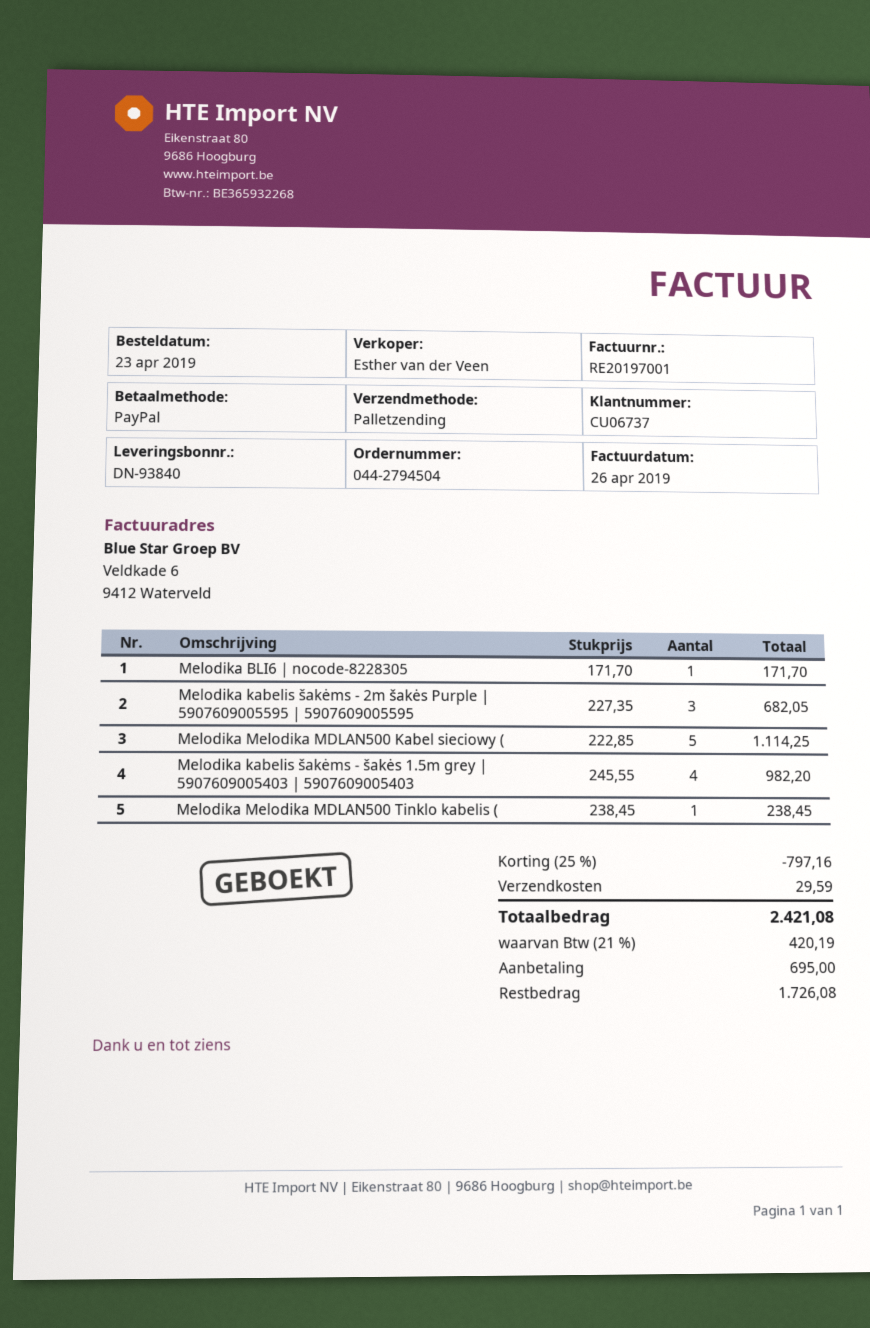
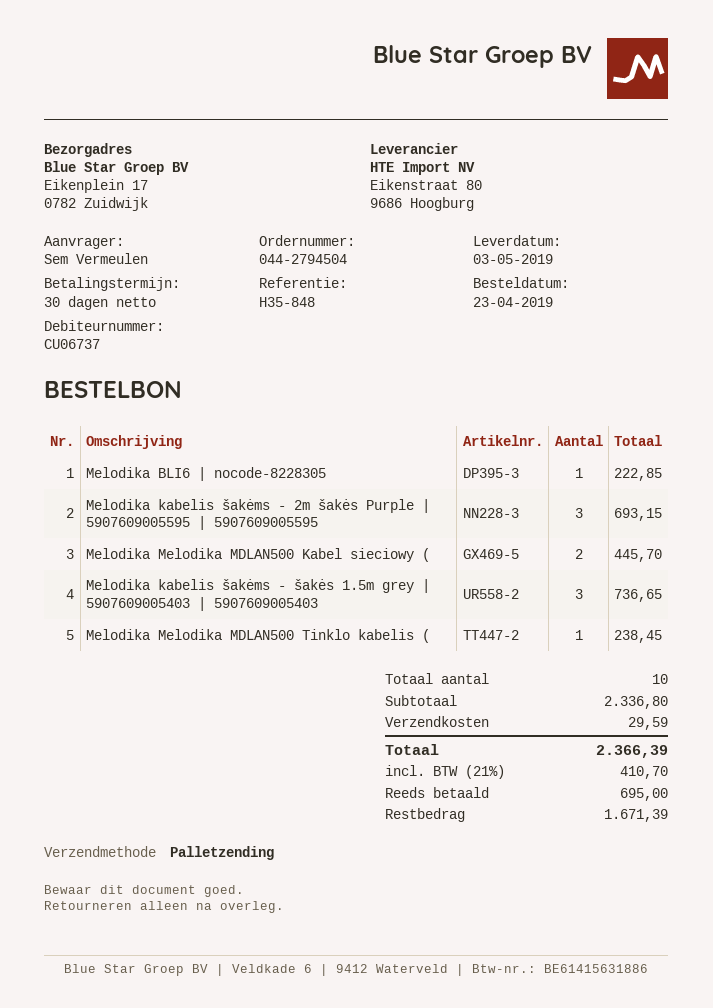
Melodika BLI6 | nocode-8228305: 1 for 171.70 -> 1 for 222.85
Melodika kabelis šakėms - 2m šakės Purple | 5907609005595 | 5907609005595: 3 for 682.05 -> 3 for 693.15
Melodika Melodika MDLAN500 Kabel sieciowy (: 5 for 1114.25 -> 2 for 445.70
Melodika kabelis šakėms - šakės 1.5m grey | 5907609005403 | 5907609005403: 4 for 982.20 -> 3 for 736.65
discount: 25% = 797.16 -> none
tax: 21% = 420.19 -> 21% = 410.70
total: 2421.08 -> 2366.39
balance: 1726.08 -> 1671.39

